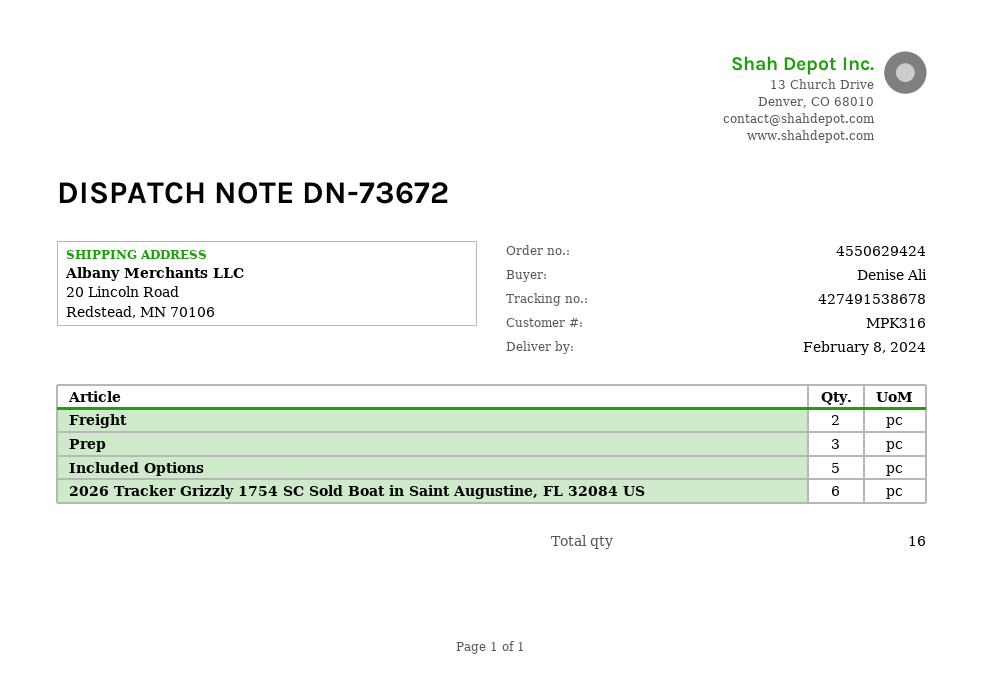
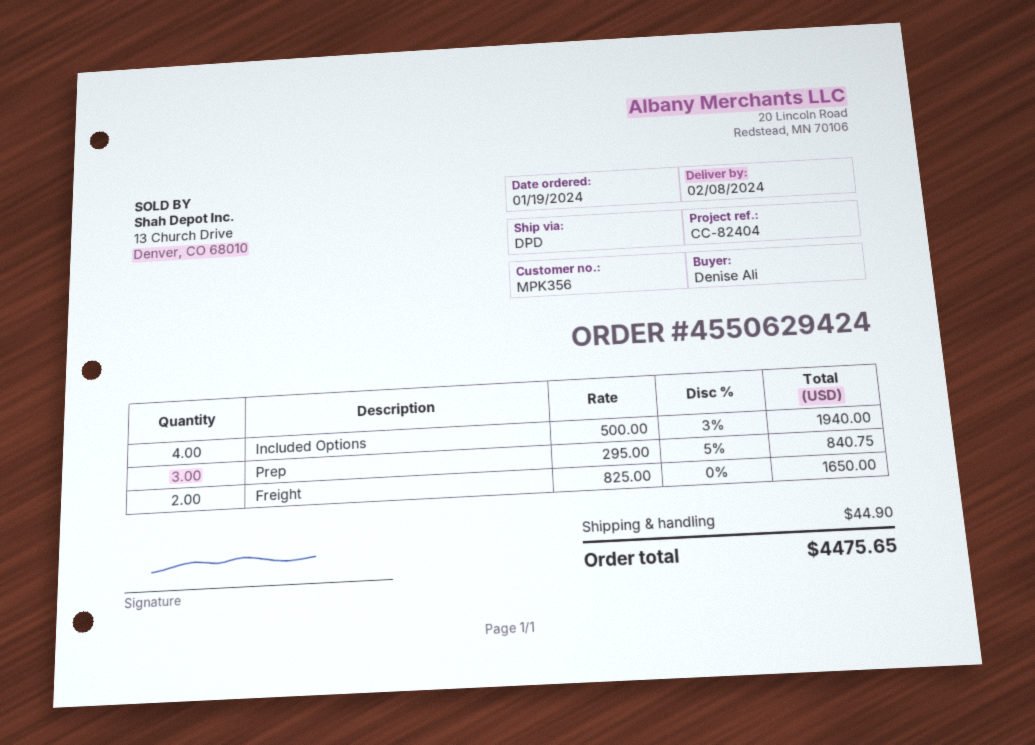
customer number: MPK316 -> MPK356
Included Options: 5 -> 4
2026 Tracker Grizzly 1754 SC Sold Boat in Saint Augustine, FL 32084 US: 6 -> none

